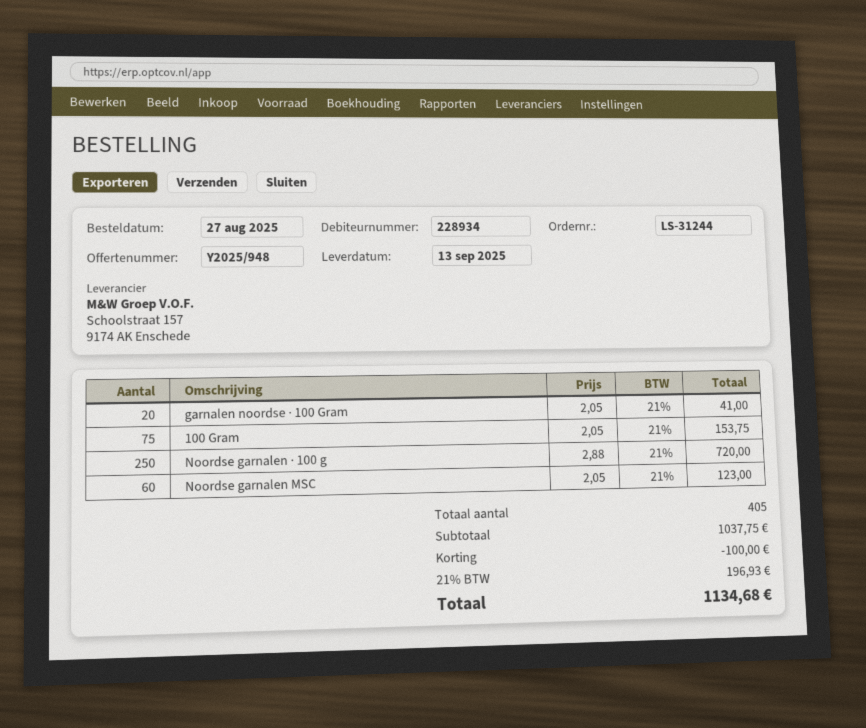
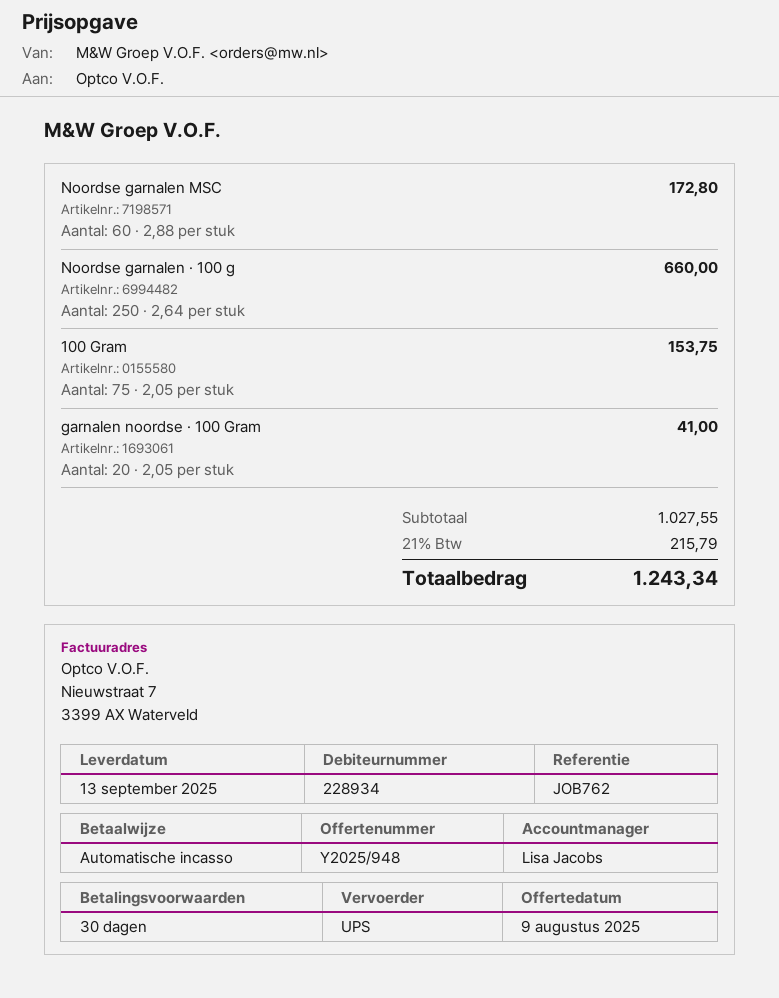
Noordse garnalen · 100 g: 250 x 2.88 = 720.00 -> 250 x 2.64 = 660.00
Noordse garnalen MSC: 60 x 2.05 = 123.00 -> 60 x 2.88 = 172.80
subtotal: 1037.75 -> 1027.55
discount: 100.00 -> none
tax: 21% = 196.93 -> 21% = 215.79
total: 1134.68 -> 1243.34

